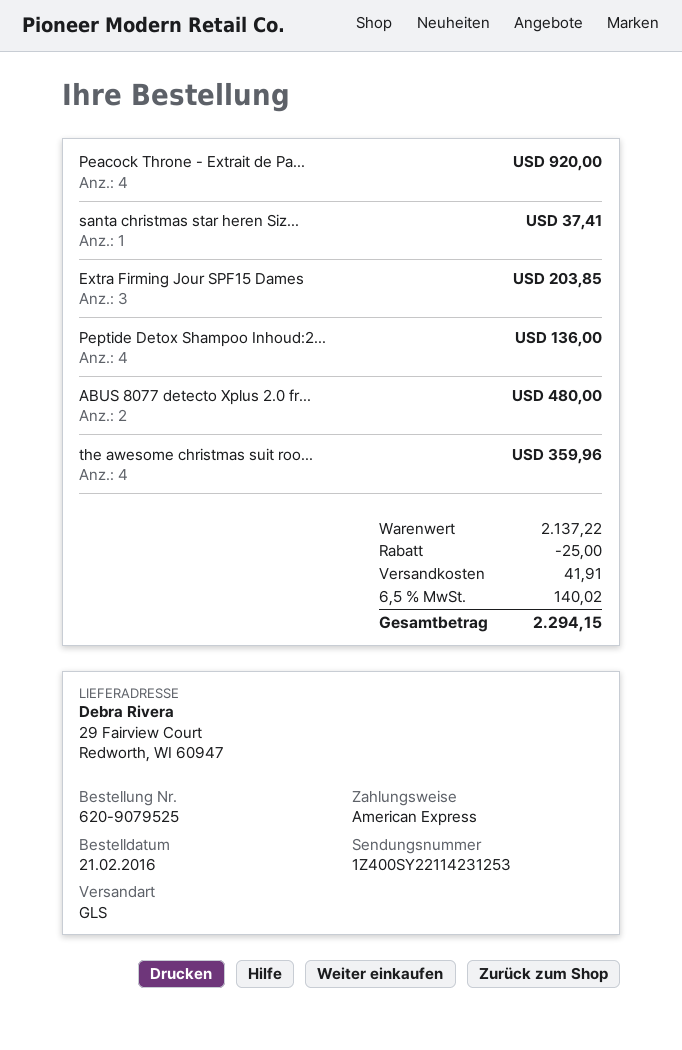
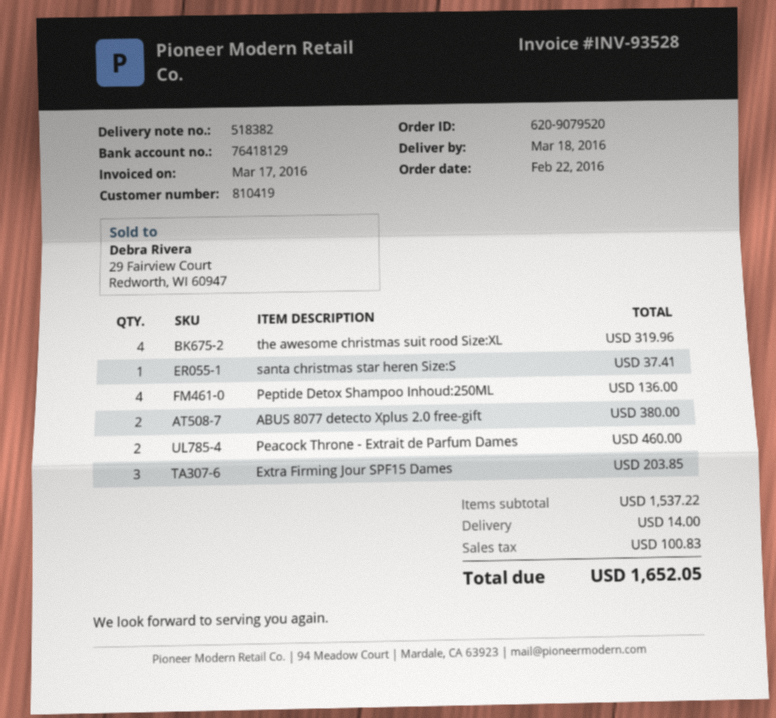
order number: 620-9079525 -> 620-9079520
order date: 2016-02-21 -> 2016-02-22
Peacock Throne - Extrait de Pa...: 4 for 920.00 -> 2 for 460.00
ABUS 8077 detecto Xplus 2.0 fr...: 2 for 480.00 -> 2 for 380.00
the awesome christmas suit roo...: 4 for 359.96 -> 4 for 319.96
subtotal: 2137.22 -> 1537.22
discount: 25.00 -> none
shipping: 41.91 -> 14.00
tax: 140.02 -> 100.83
total: 2294.15 -> 1652.05

